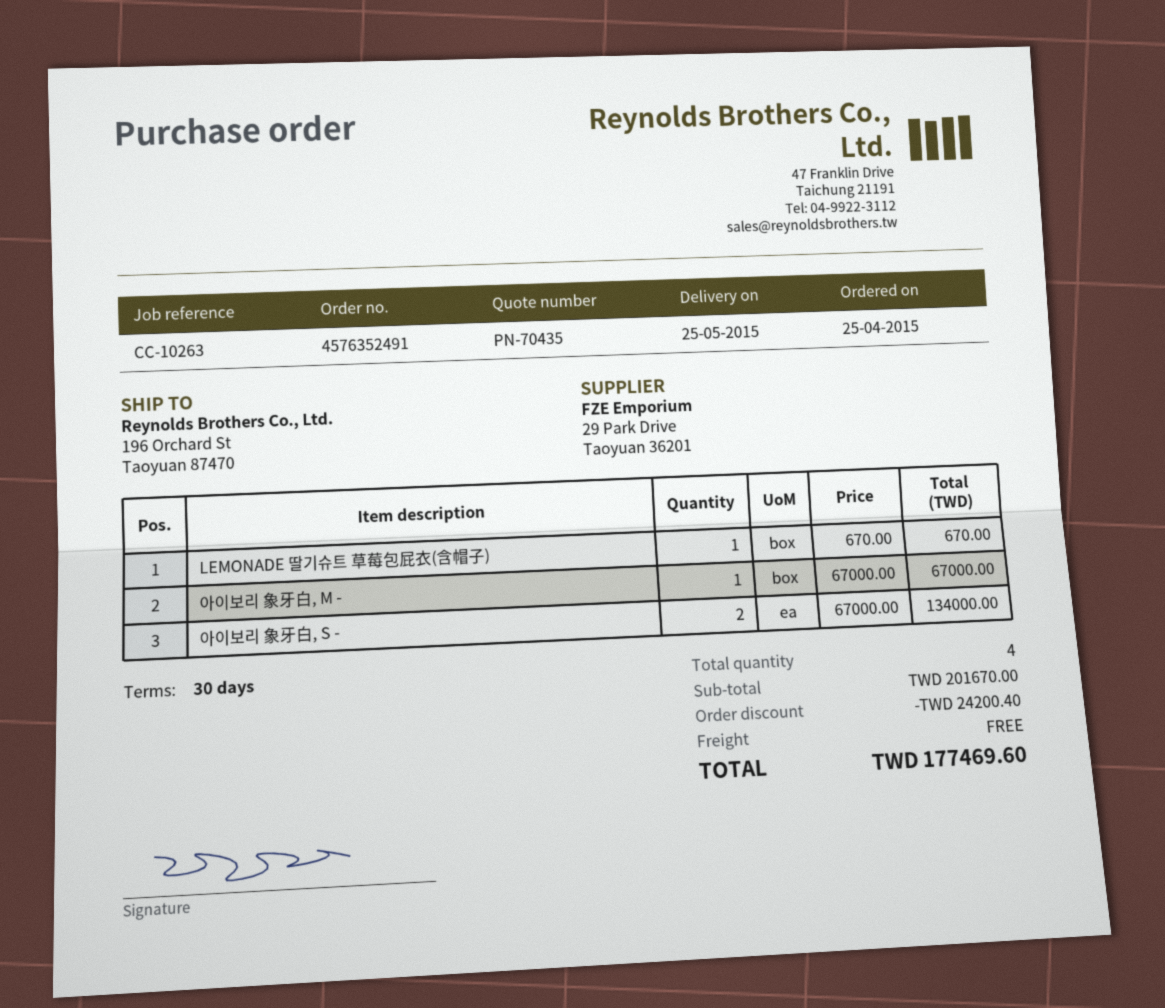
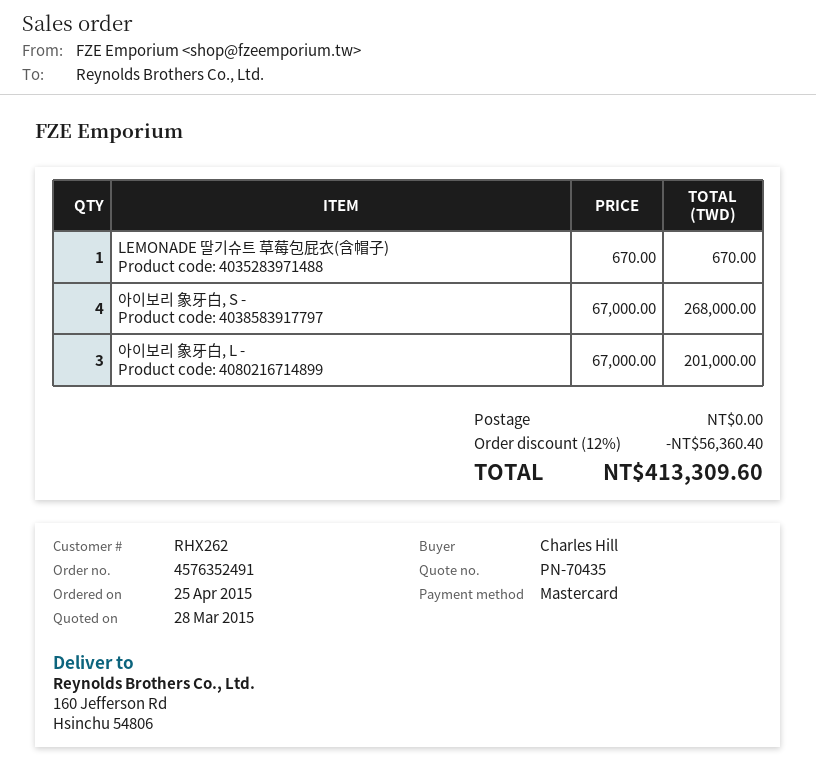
ship to: 196 Orchard St, Taoyuan 87470 -> 160 Jefferson Rd, Hsinchu 54806
아이보리 象牙白, M -: 1 x 67000.00 = 67000.00 -> none
아이보리 象牙白, S -: 2 x 67000.00 = 134000.00 -> 4 x 67000.00 = 268000.00
아이보리 象牙白, L -: none -> 3 x 67000.00 = 201000.00
discount: 24200.40 -> 56360.40
total: 177469.60 -> 413309.60

